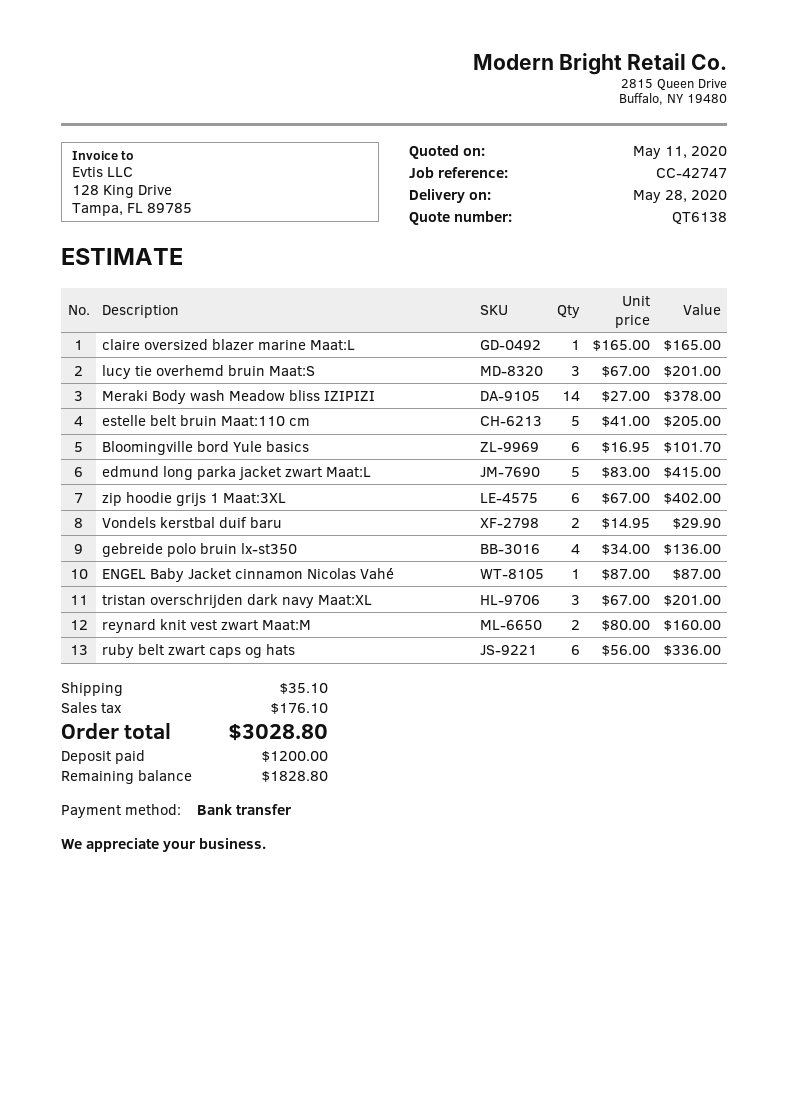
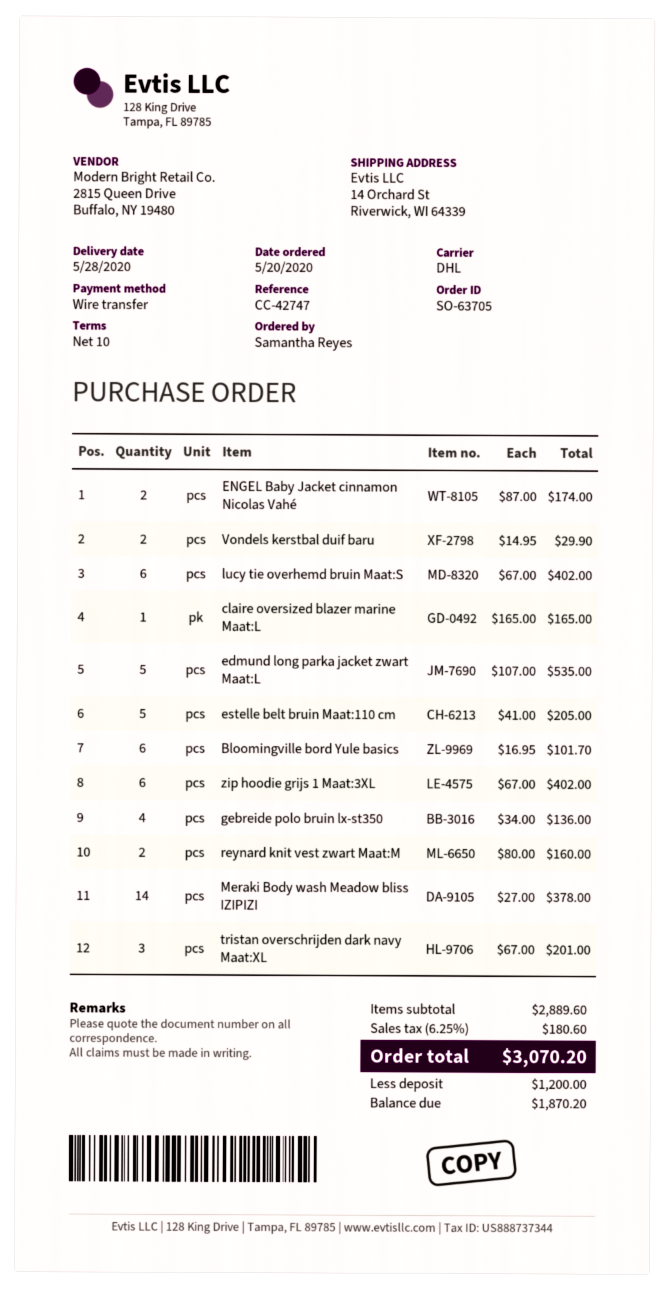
lucy tie overhemd bruin Maat:S: 3 x 67.00 = 201.00 -> 6 x 67.00 = 402.00
edmund long parka jacket zwart Maat:L: 5 x 83.00 = 415.00 -> 5 x 107.00 = 535.00
ENGEL Baby Jacket cinnamon Nicolas Vahé: 1 x 87.00 = 87.00 -> 2 x 87.00 = 174.00
ruby belt zwart caps og hats: 6 x 56.00 = 336.00 -> none
shipping: 35.10 -> none
tax: 176.10 -> 180.60
total: 3028.80 -> 3070.20
balance: 1828.80 -> 1870.20

